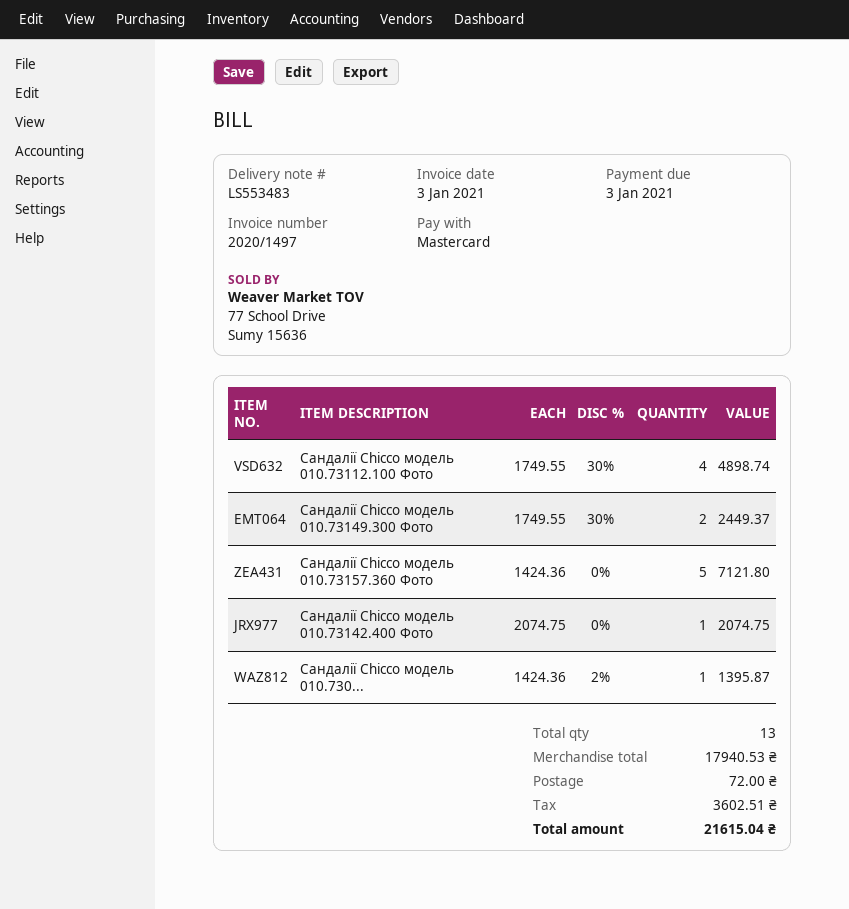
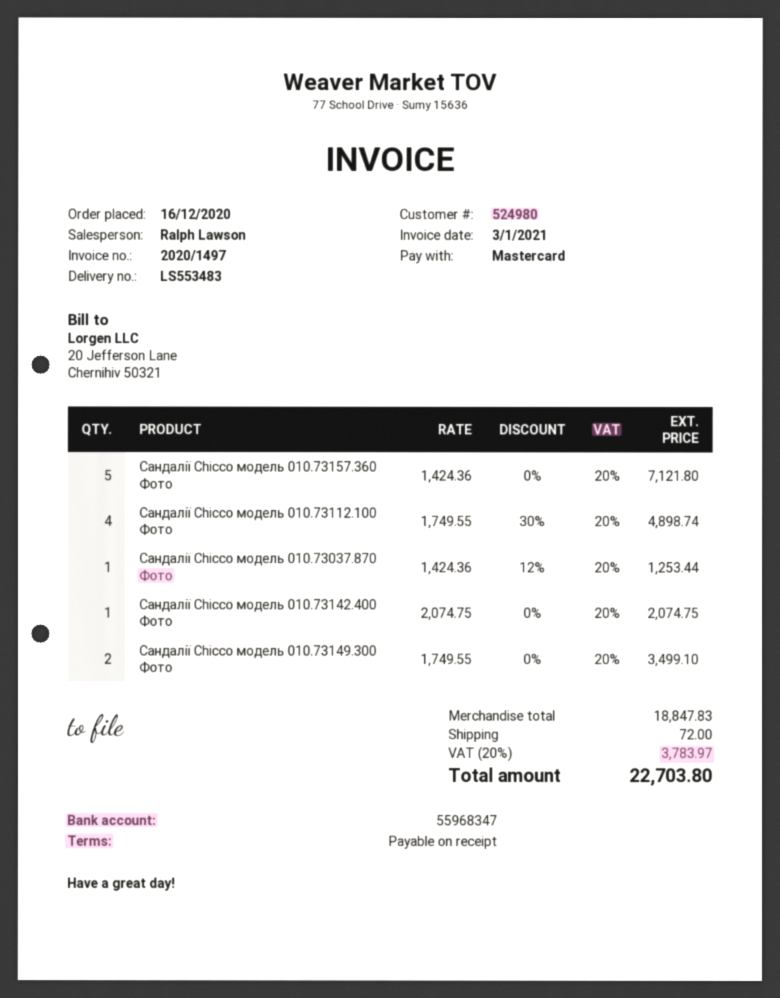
Сандалії Chicco модель 010.73149.300 Фото: 2 x 1749.55 - 30% = 2449.37 -> 2 x 1749.55 = 3499.10
Сандалії Chicco модель 010.730...: 1 x 1424.36 - 2% = 1395.87 -> 1 x 1424.36 - 12% = 1253.44
subtotal: 17940.53 -> 18847.83
tax: 3602.51 -> 3783.97
total: 21615.04 -> 22703.80

